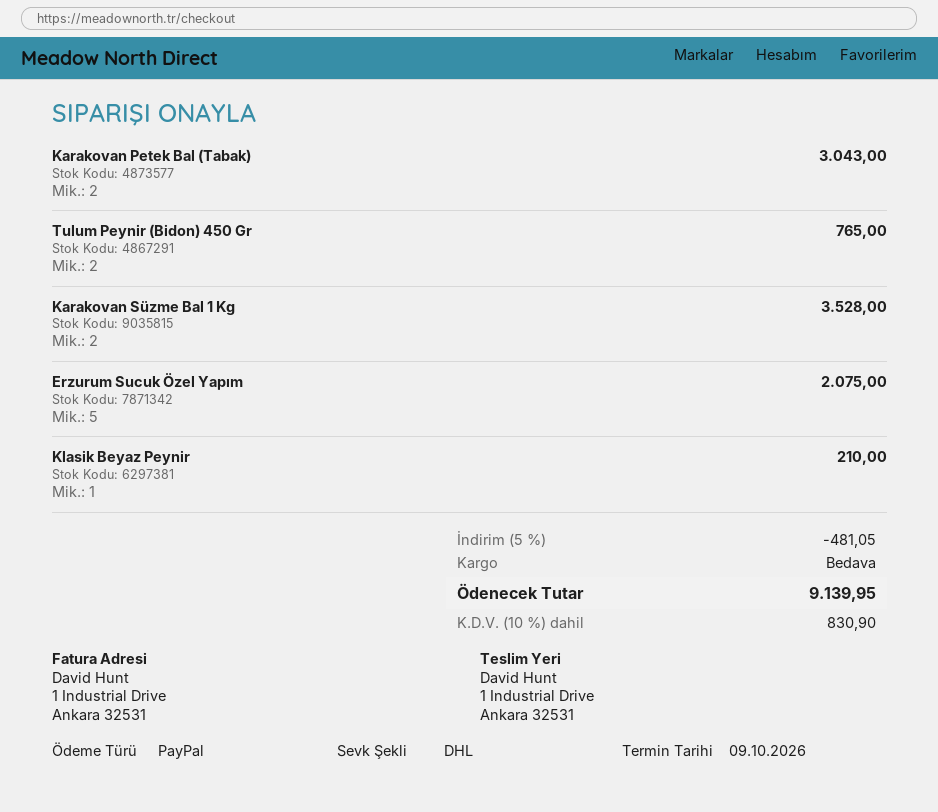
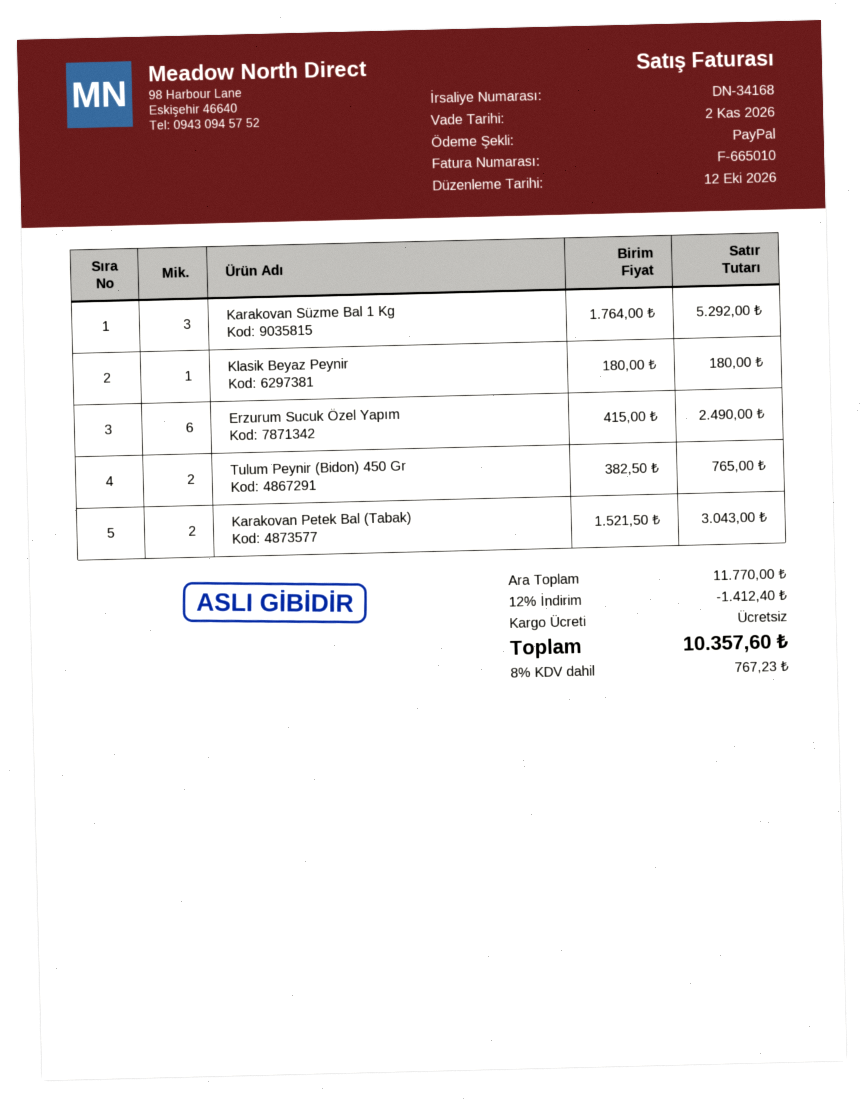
Karakovan Süzme Bal 1 Kg: 2 for 3528.00 -> 3 for 5292.00
Erzurum Sucuk Özel Yapım: 5 for 2075.00 -> 6 for 2490.00
Klasik Beyaz Peynir: 1 for 210.00 -> 1 for 180.00
discount: 5% = 481.05 -> 12% = 1412.40
tax: 10% = 830.90 -> 8% = 767.23
total: 9139.95 -> 10357.60

